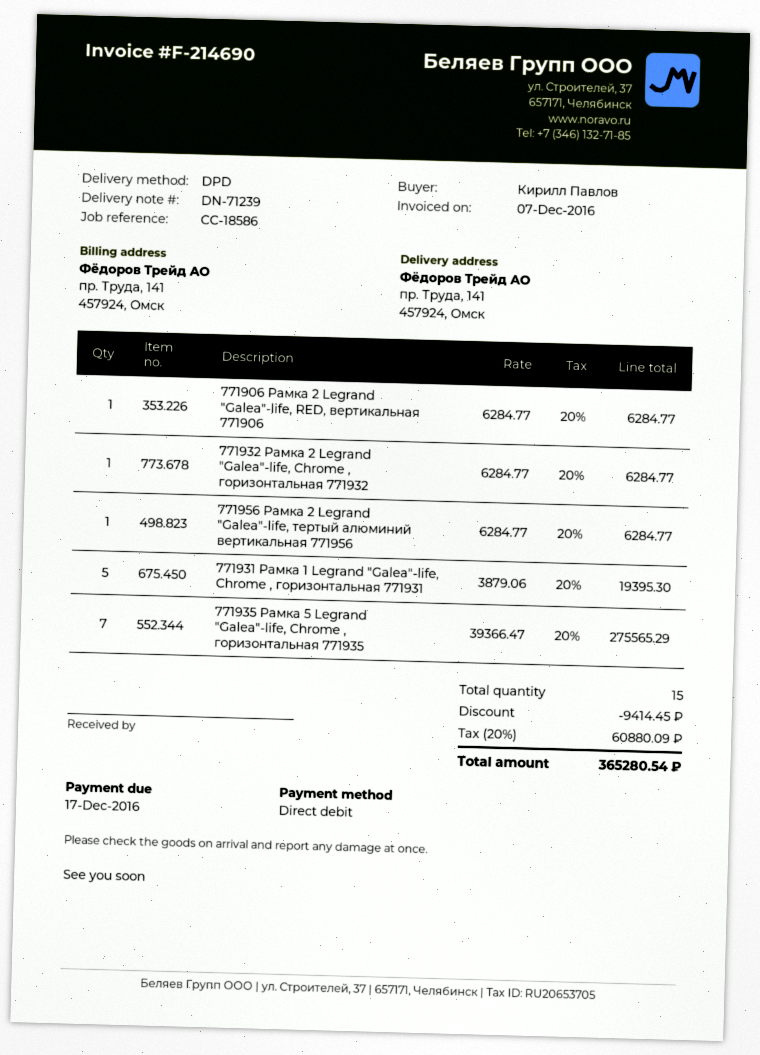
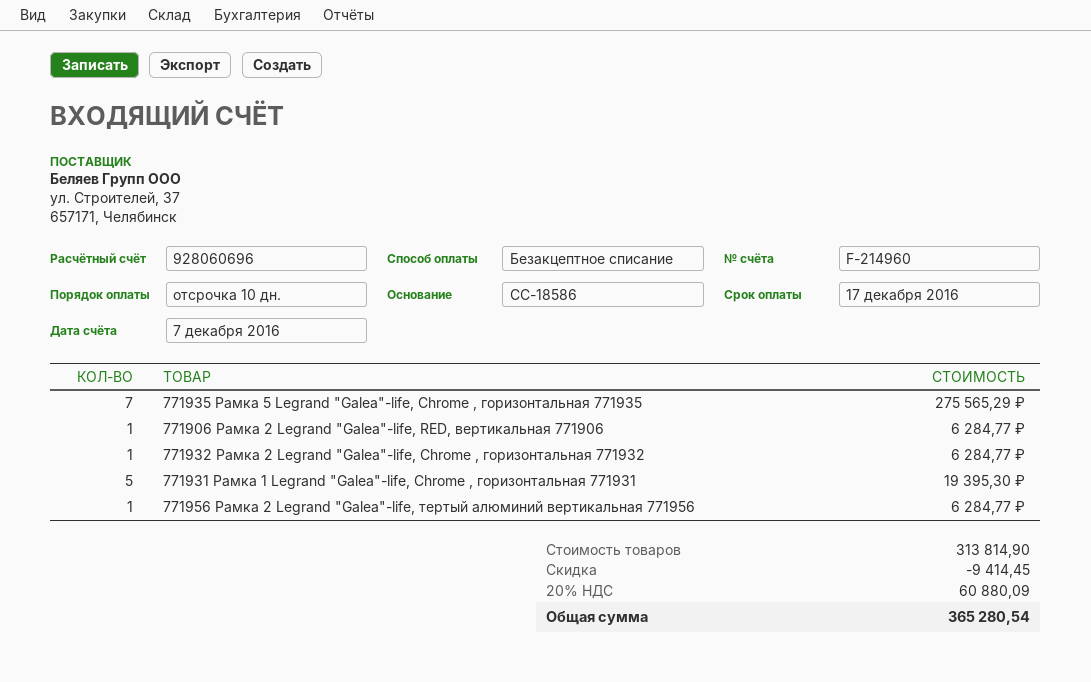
invoice number: F-214690 -> F-214960

